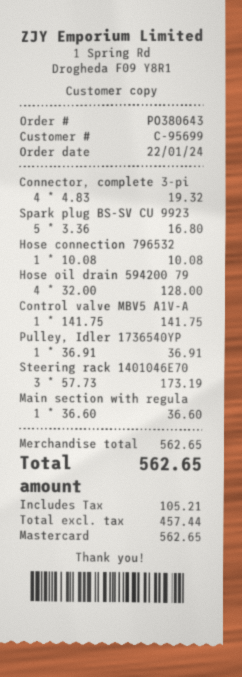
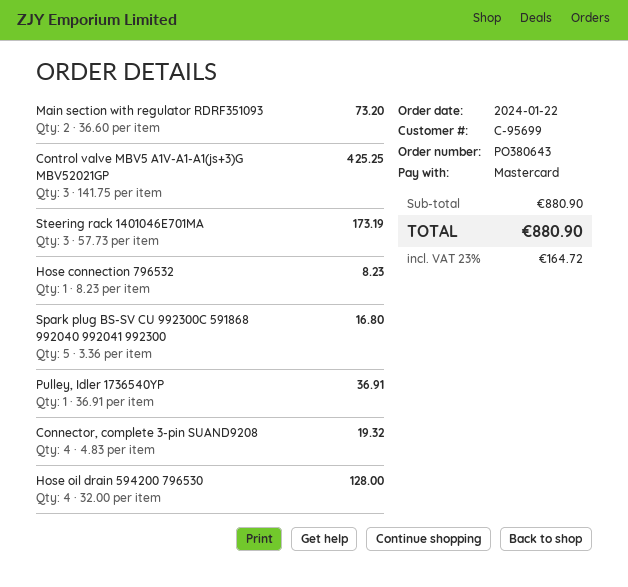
Hose connection 796532: 1 x 10.08 = 10.08 -> 1 x 8.23 = 8.23
Control valve MBV5 A1V-A: 1 x 141.75 = 141.75 -> 3 x 141.75 = 425.25
Main section with regula: 1 x 36.60 = 36.60 -> 2 x 36.60 = 73.20
subtotal: 562.65 -> 880.90
tax: 105.21 -> 164.72
total: 562.65 -> 880.90

